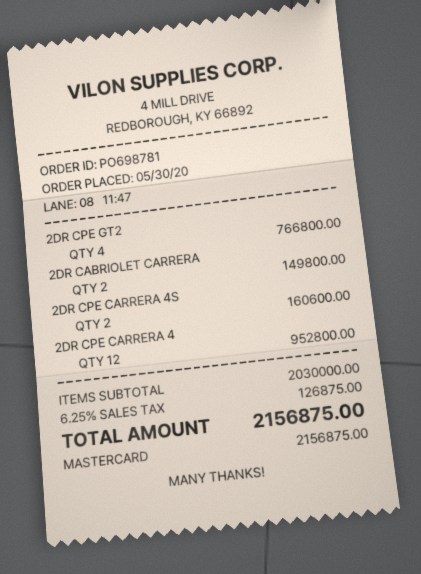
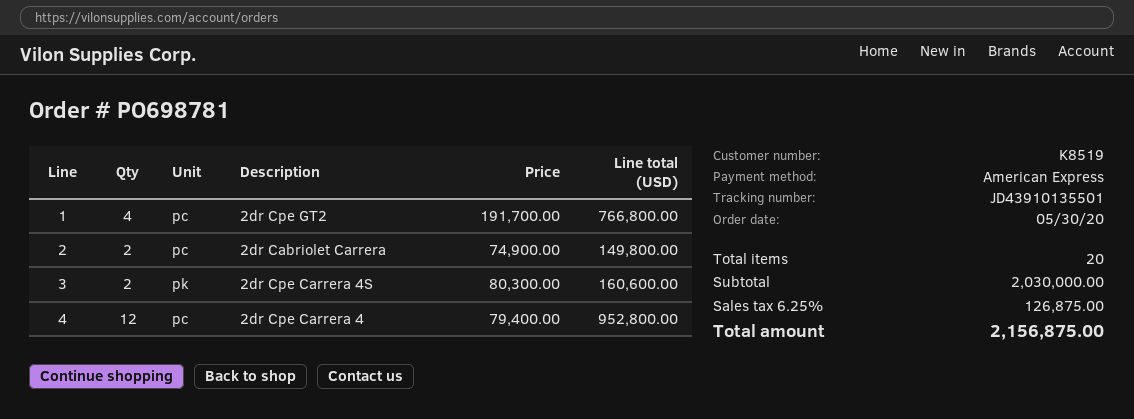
payment method: Mastercard -> American Express

